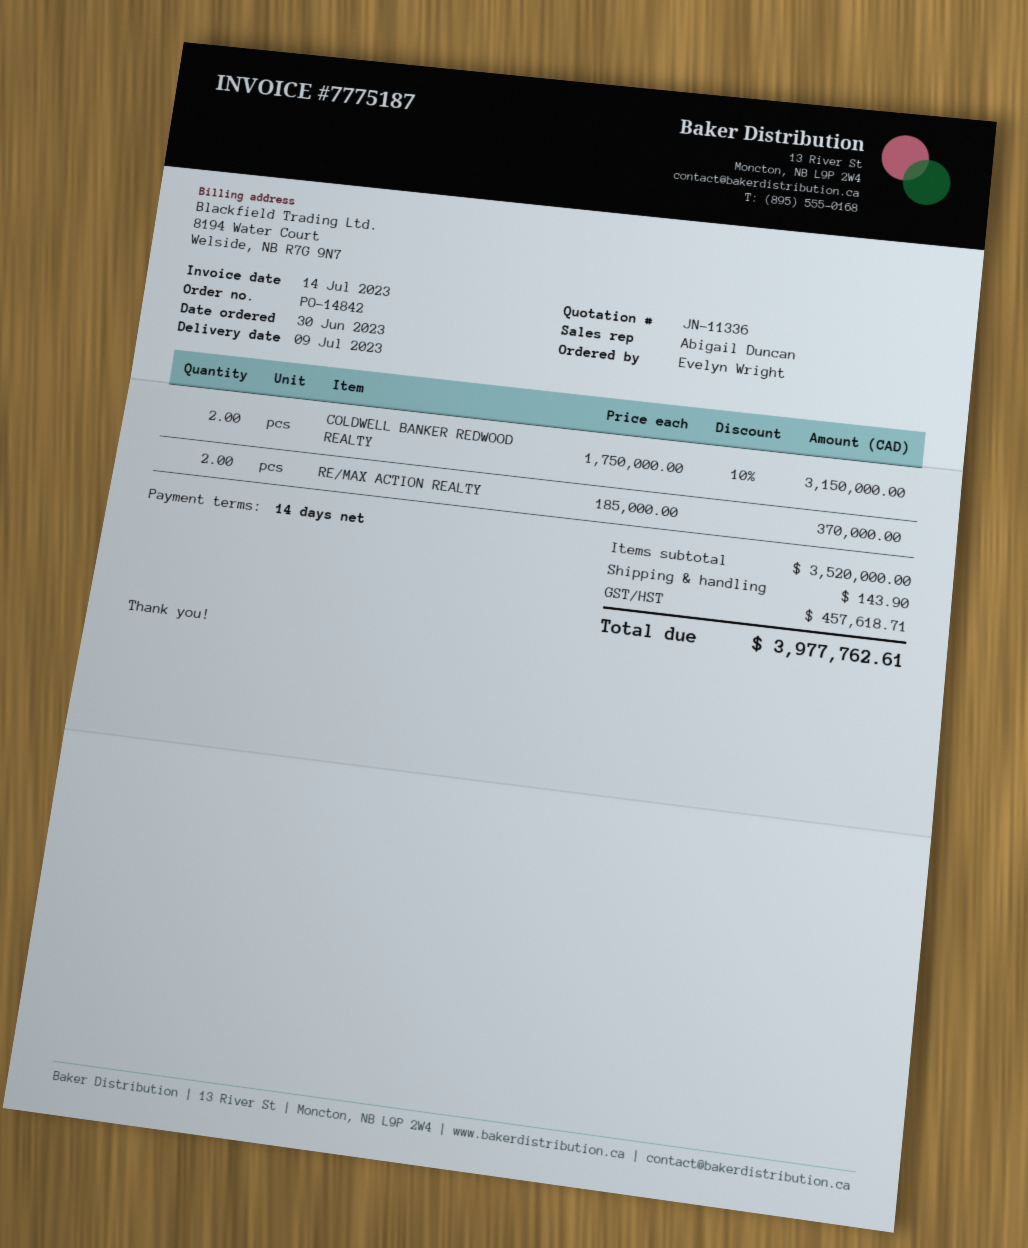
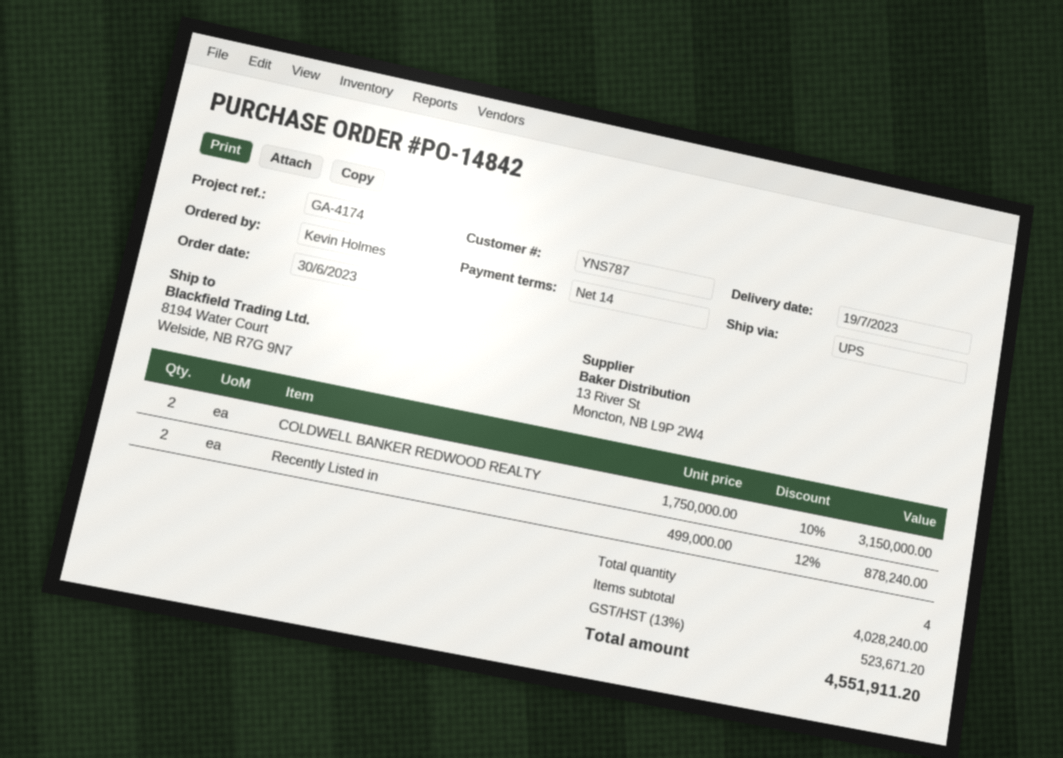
delivery date: 2023-07-09 -> 2023-07-19
ordered by: Evelyn Wright -> Kevin Holmes
RE/MAX ACTION REALTY: 2 x 185000.00 = 370000.00 -> none
Recently Listed in: none -> 2 x 499000.00 - 12% = 878240.00
subtotal: 3520000.00 -> 4028240.00
shipping: 143.90 -> none
tax: 457618.71 -> 523671.20
total: 3977762.61 -> 4551911.20

